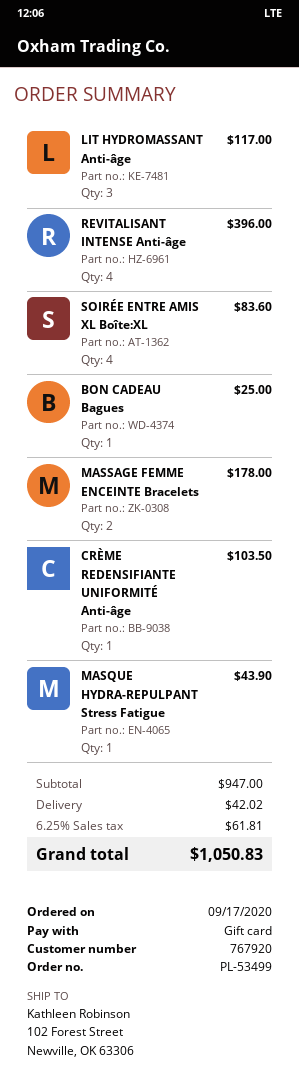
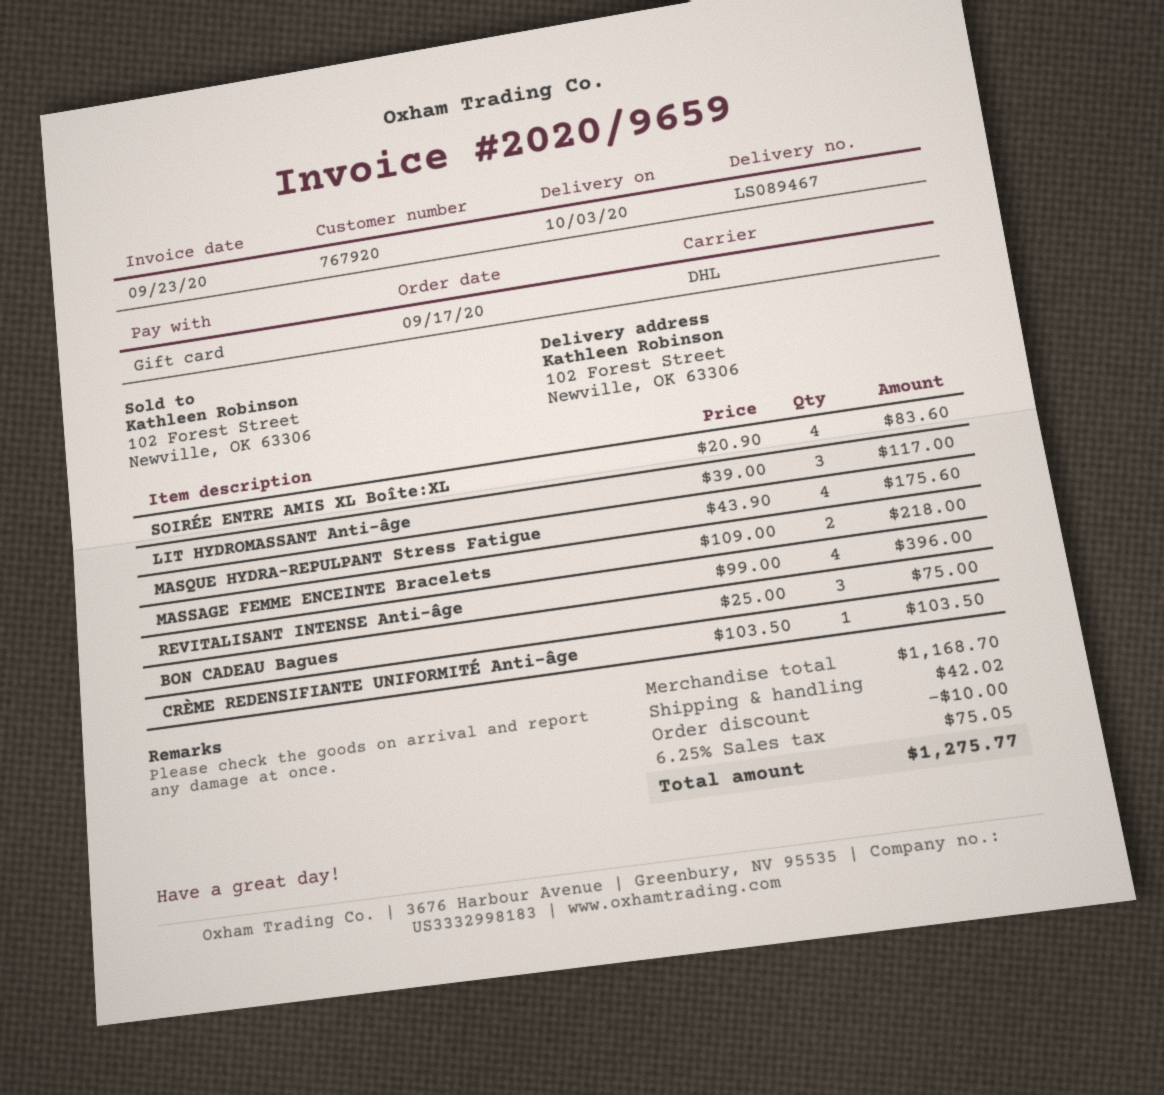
BON CADEAU Bagues: 1 for 25.00 -> 3 for 75.00
MASSAGE FEMME ENCEINTE Bracelets: 2 for 178.00 -> 2 for 218.00
MASQUE HYDRA-REPULPANT Stress Fatigue: 1 for 43.90 -> 4 for 175.60
subtotal: 947.00 -> 1168.70
discount: none -> 10.00
tax: 6.25% = 61.81 -> 6.25% = 75.05
total: 1050.83 -> 1275.77

